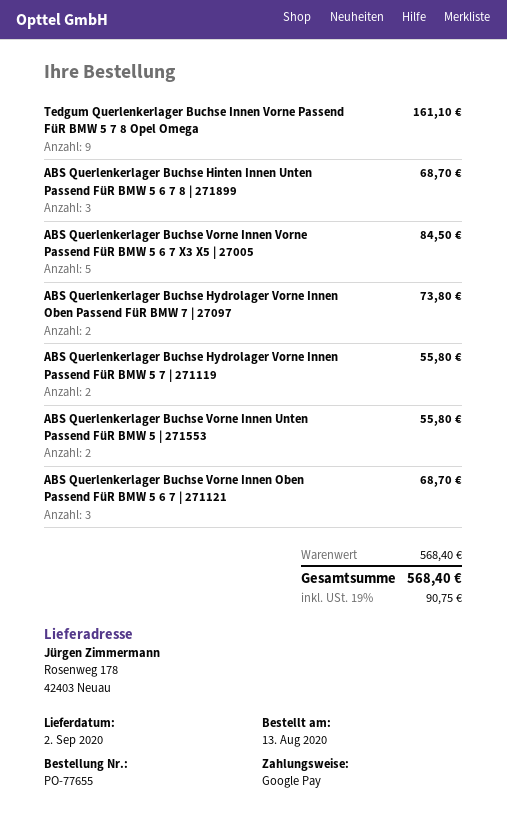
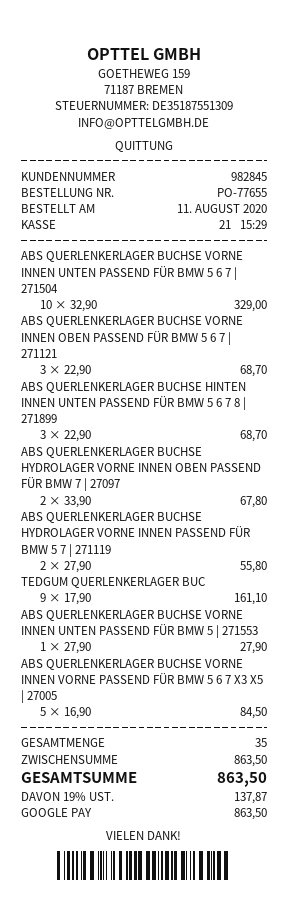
order date: 2020-08-13 -> 2020-08-11
ABS Querlenkerlager Buchse Hydrolager Vorne Innen Oben Passend FüR BMW 7 | 27097: 2 for 73.80 -> 2 for 67.80
ABS Querlenkerlager Buchse Vorne Innen Unten Passend FüR BMW 5 | 271553: 2 for 55.80 -> 1 for 27.90
ABS QUERLENKERLAGER BUCHSE VORNE INNEN UNTEN PASSEND FÜR BMW 5 6 7 | 271504: none -> 10 for 329.00
subtotal: 568.40 -> 863.50
tax: 19% = 90.75 -> 19% = 137.87
total: 568.40 -> 863.50

